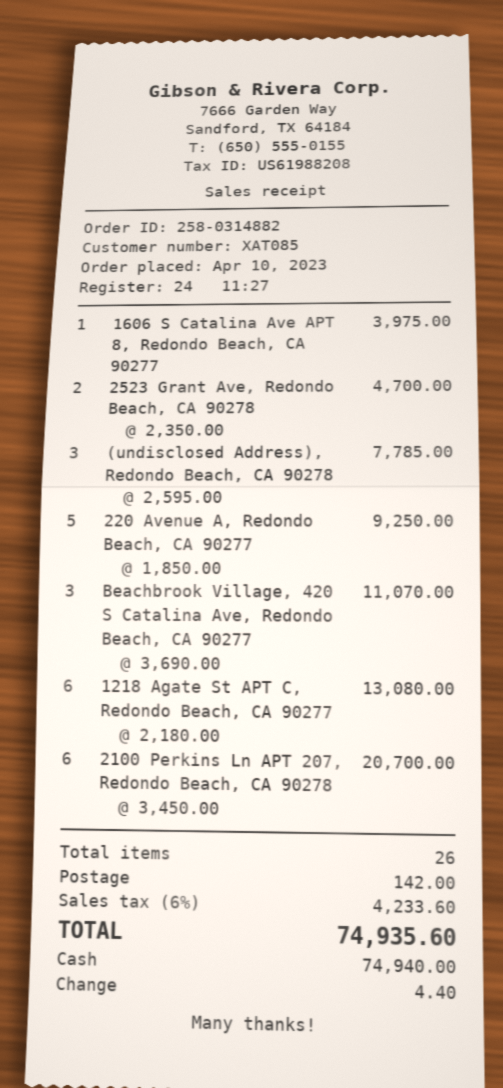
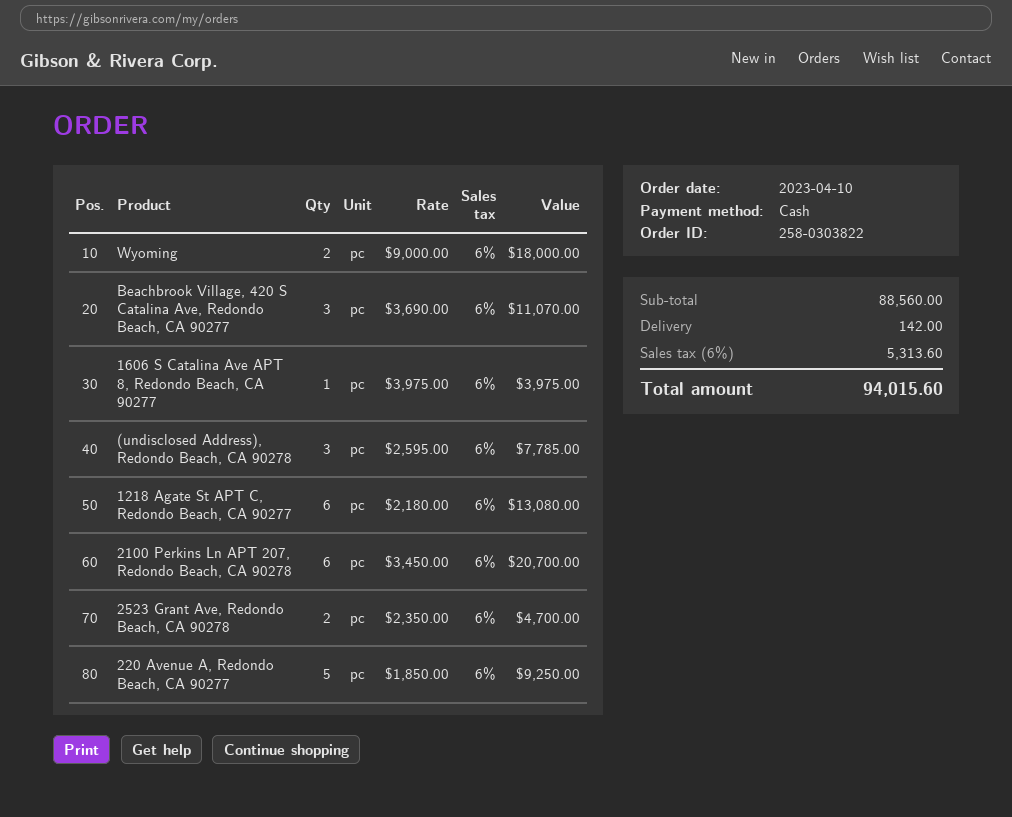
order number: 258-0314882 -> 258-0303822
Wyoming: none -> 2 x 9000.00 = 18000.00
tax: 6% = 4233.60 -> 6% = 5313.60
total: 74935.60 -> 94015.60

